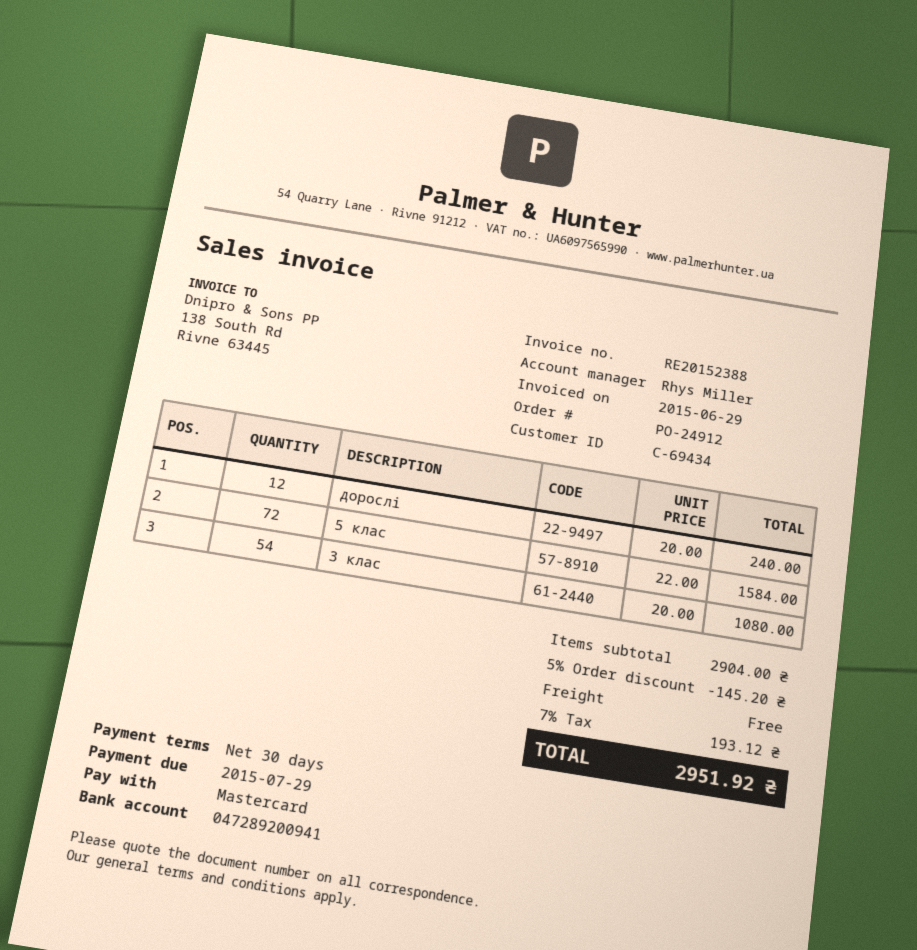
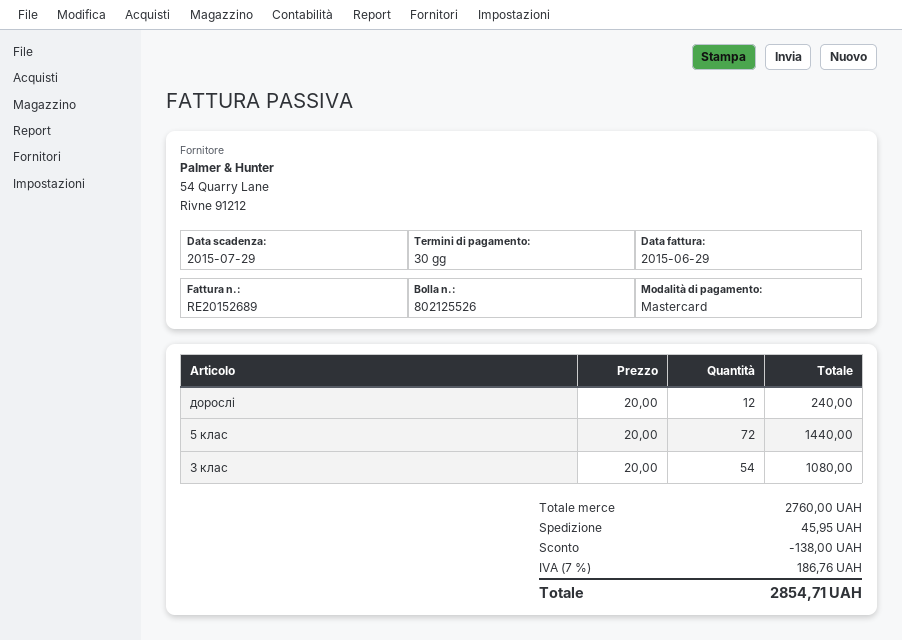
invoice number: RE20152388 -> RE20152689
5 клас: 72 x 22.00 = 1584.00 -> 72 x 20.00 = 1440.00
subtotal: 2904.00 -> 2760.00
discount: 145.20 -> 138.00
shipping: 0.00 -> 45.95
tax: 7% = 193.12 -> 7% = 186.76
total: 2951.92 -> 2854.71

